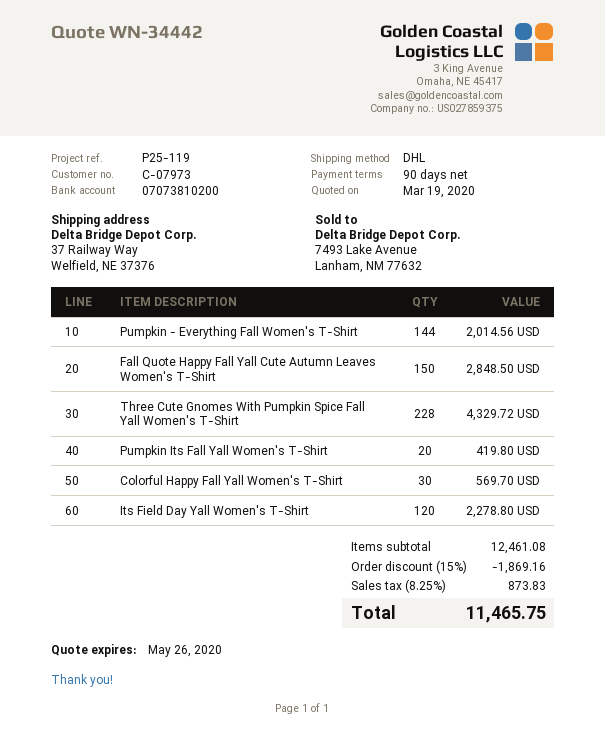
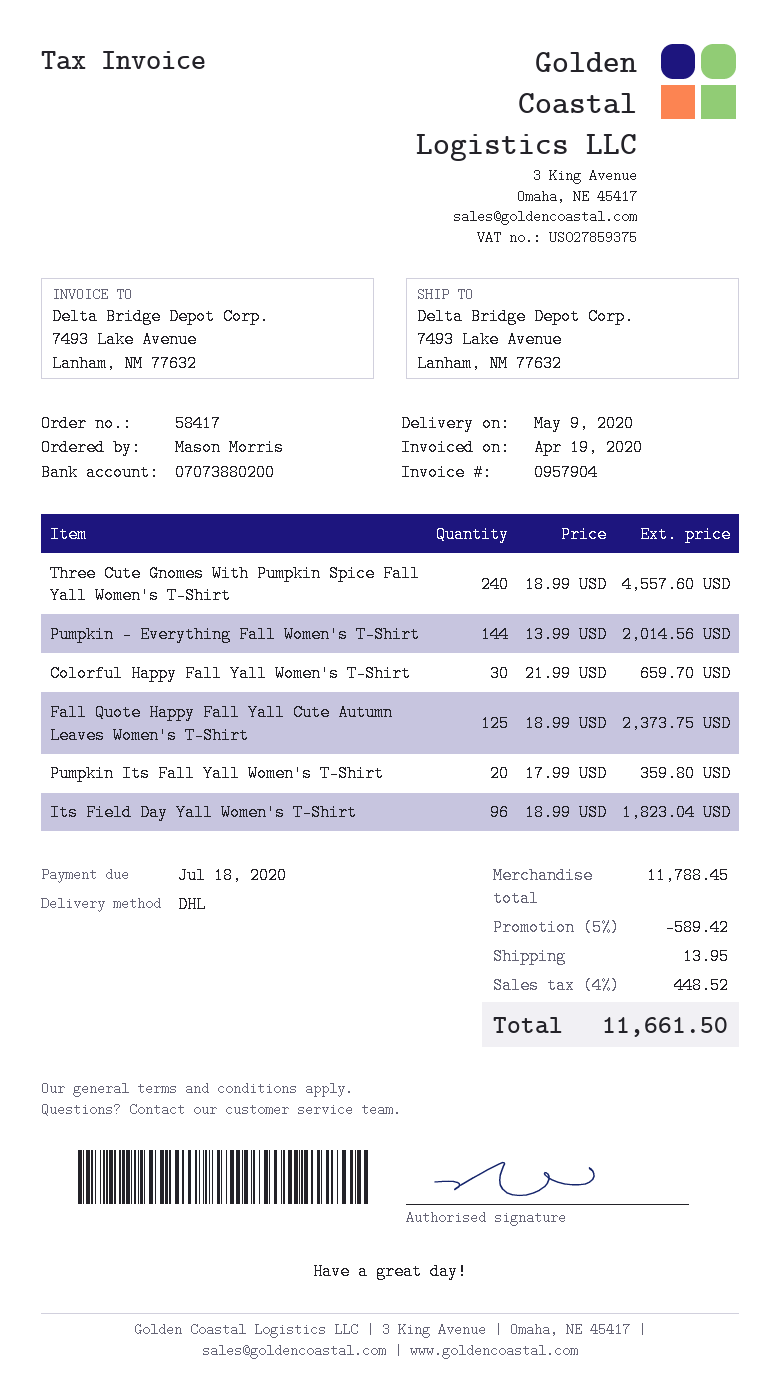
bank account: 07073810200 -> 07073880200
ship to: 37 Railway Way, Welfield, NE 37376 -> 7493 Lake Avenue, Lanham, NM 77632
Fall Quote Happy Fall Yall Cute Autumn Leaves Women's T-Shirt: 150 for 2848.50 -> 125 for 2373.75
Three Cute Gnomes With Pumpkin Spice Fall Yall Women's T-Shirt: 228 for 4329.72 -> 240 for 4557.60
Pumpkin Its Fall Yall Women's T-Shirt: 20 for 419.80 -> 20 for 359.80
Colorful Happy Fall Yall Women's T-Shirt: 30 for 569.70 -> 30 for 659.70
Its Field Day Yall Women's T-Shirt: 120 for 2278.80 -> 96 for 1823.04
subtotal: 12461.08 -> 11788.45
discount: 15% = 1869.16 -> 5% = 589.42
shipping: none -> 13.95
tax: 8.25% = 873.83 -> 4% = 448.52
total: 11465.75 -> 11661.50

